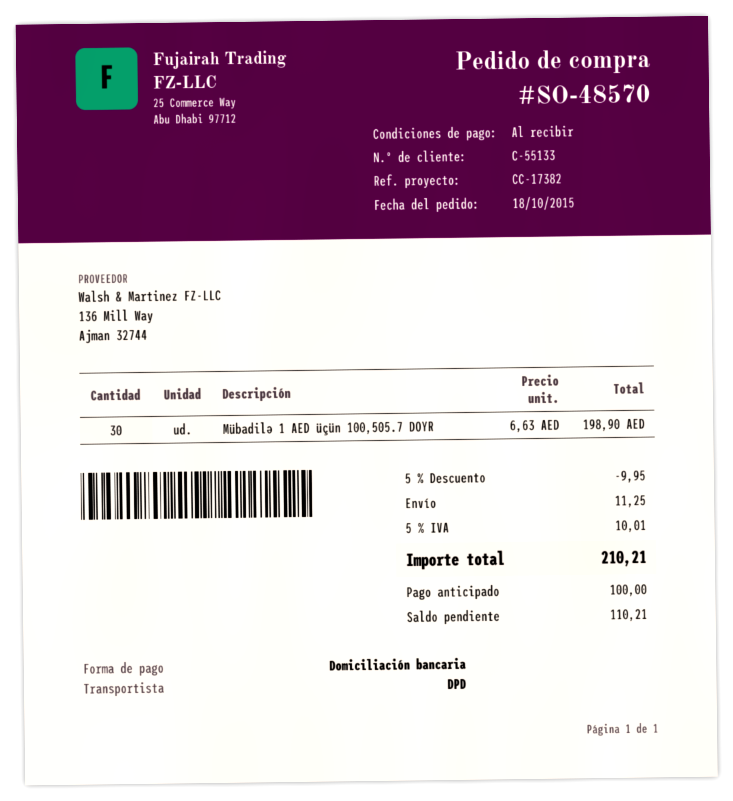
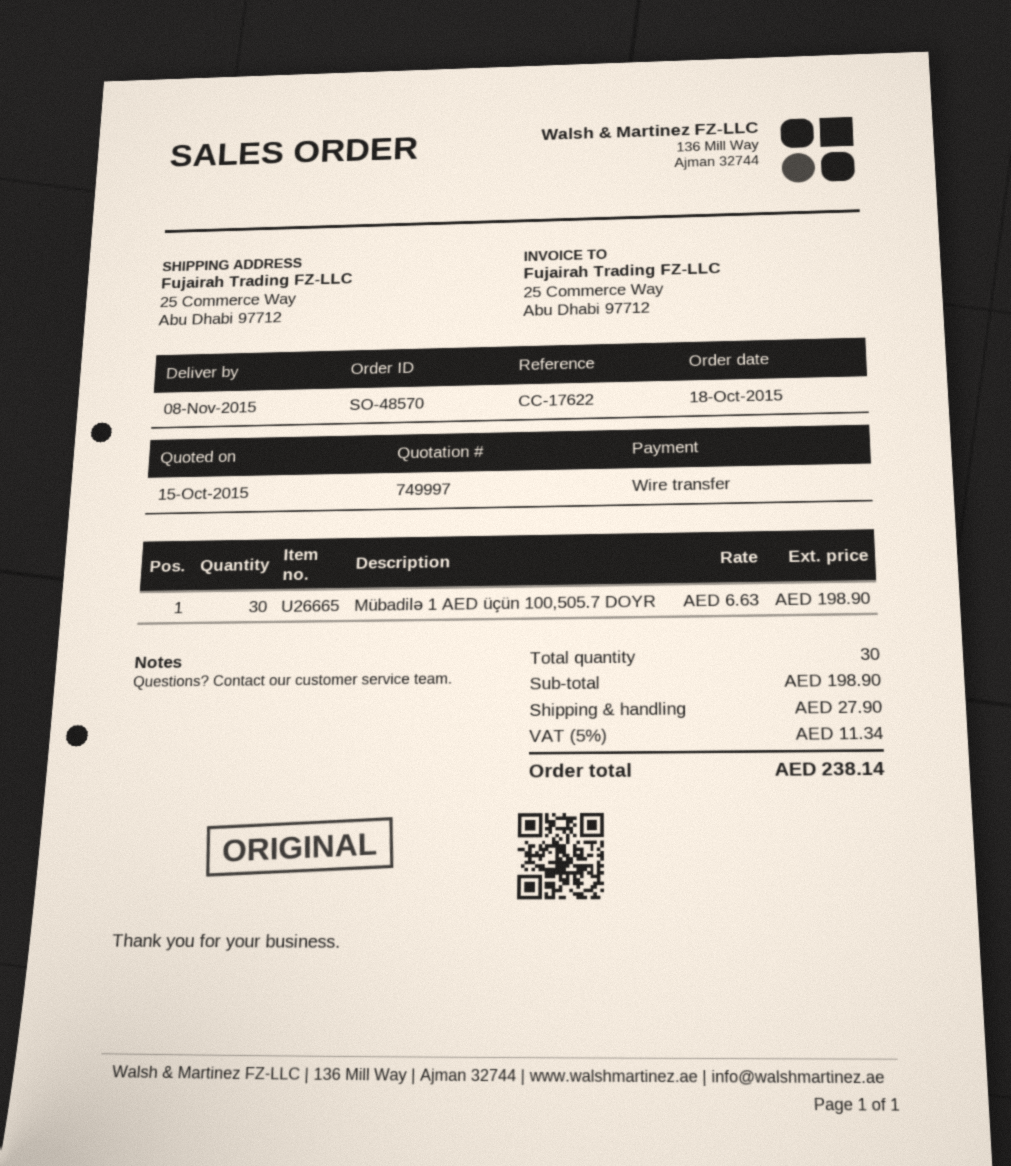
reference: CC-17382 -> CC-17622
payment method: direct debit -> bank transfer
discount: 5% = 9.95 -> none
shipping: 11.25 -> 27.90
tax: 5% = 10.01 -> 5% = 11.34
total: 210.21 -> 238.14

